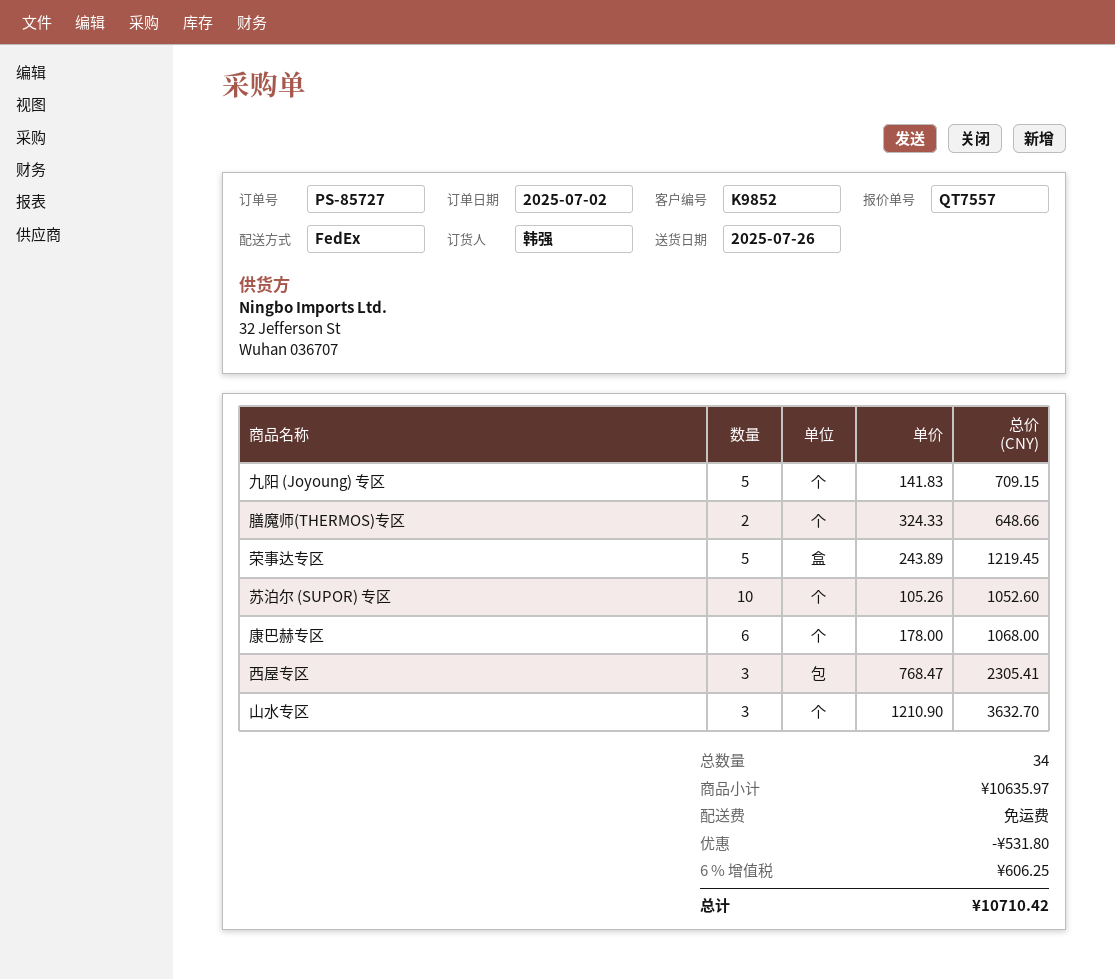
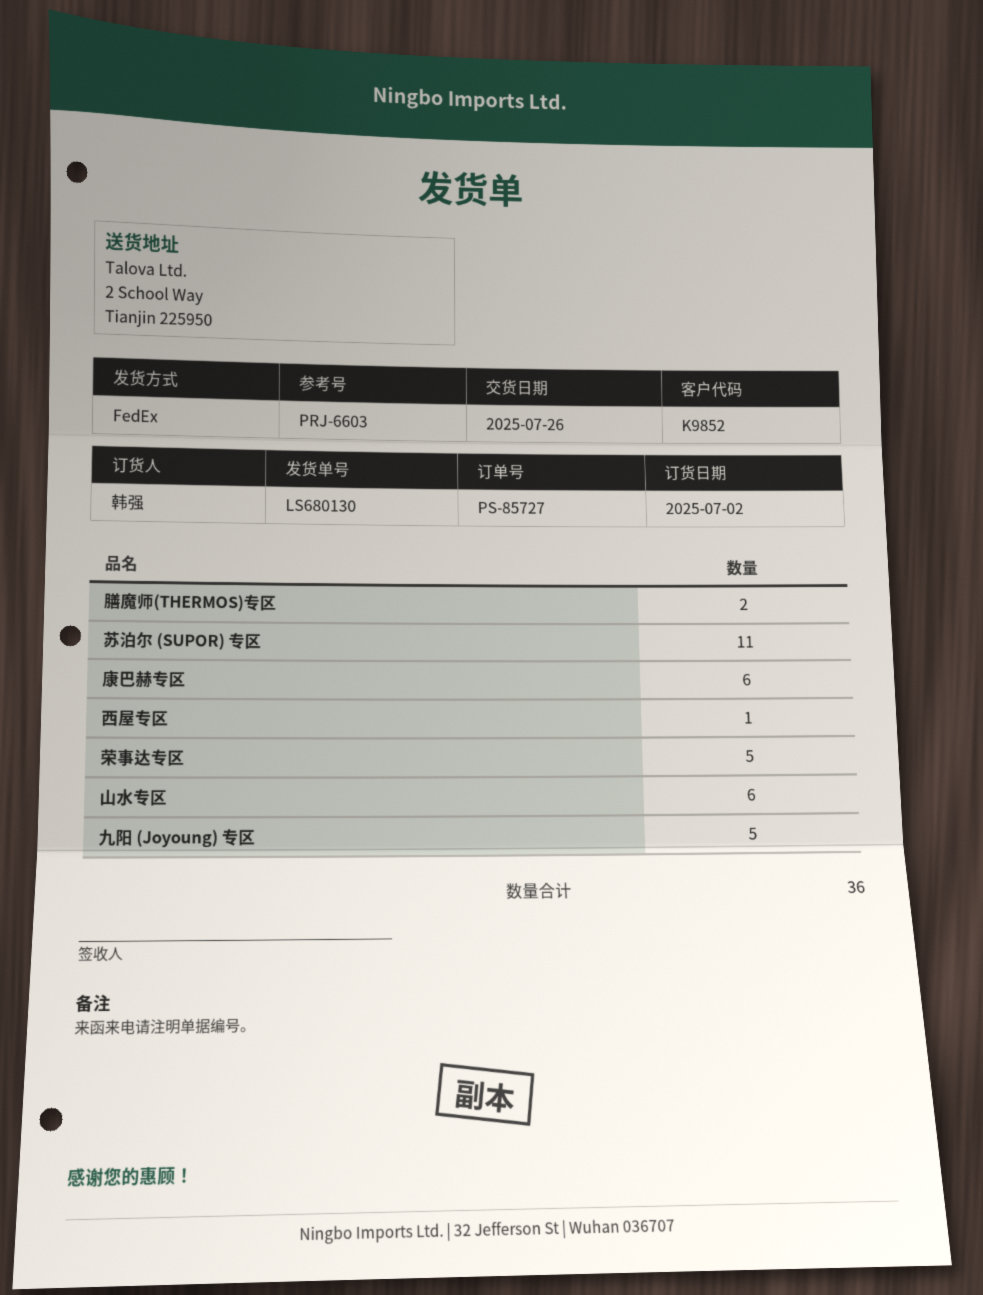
苏泊尔 (SUPOR) 专区: 10 -> 11
西屋专区: 3 -> 1
山水专区: 3 -> 6
total quantity: 34 -> 36

